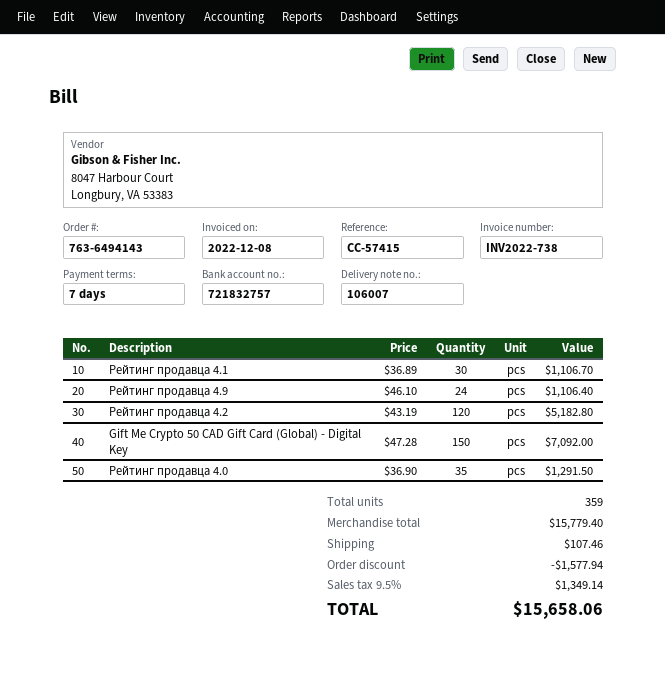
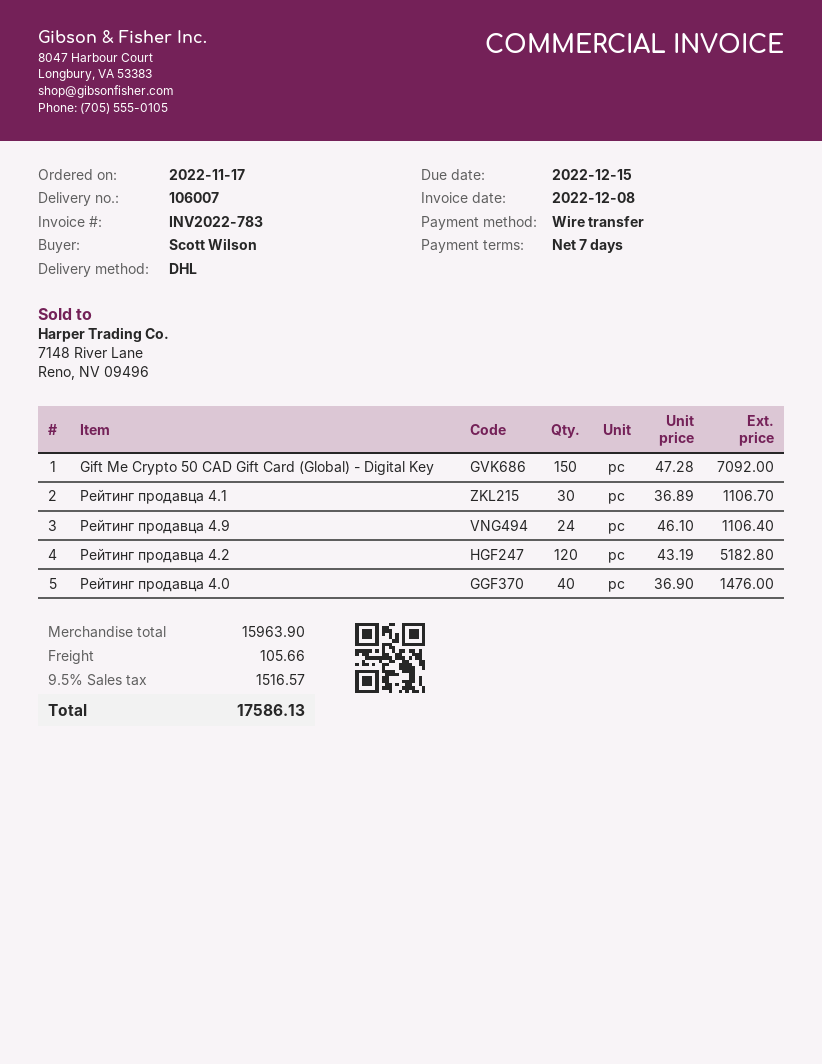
invoice number: INV2022-738 -> INV2022-783
Рейтинг продавца 4.0: 35 x 36.90 = 1291.50 -> 40 x 36.90 = 1476.00
subtotal: 15779.40 -> 15963.90
discount: 1577.94 -> none
shipping: 107.46 -> 105.66
tax: 9.5% = 1349.14 -> 9.5% = 1516.57
total: 15658.06 -> 17586.13

